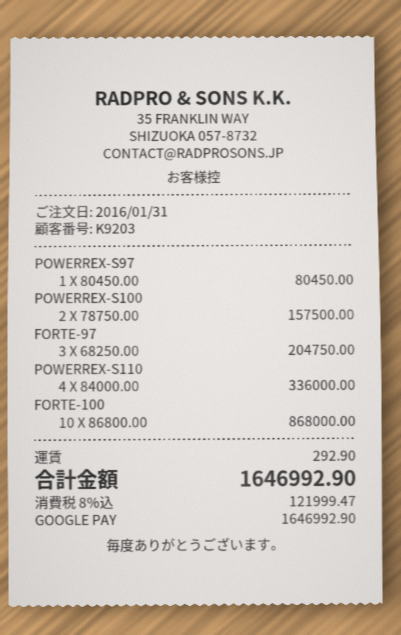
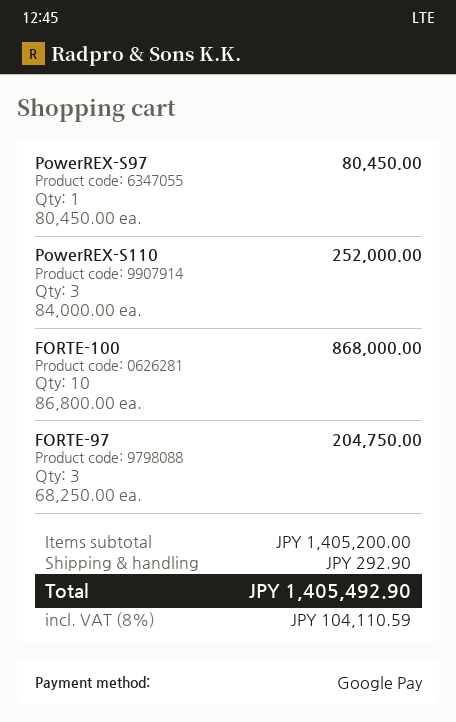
POWERREX-S100: 2 x 78750.00 = 157500.00 -> none
POWERREX-S110: 4 x 84000.00 = 336000.00 -> 3 x 84000.00 = 252000.00
tax: 8% = 121999.47 -> 8% = 104110.59
total: 1646992.90 -> 1405492.90

